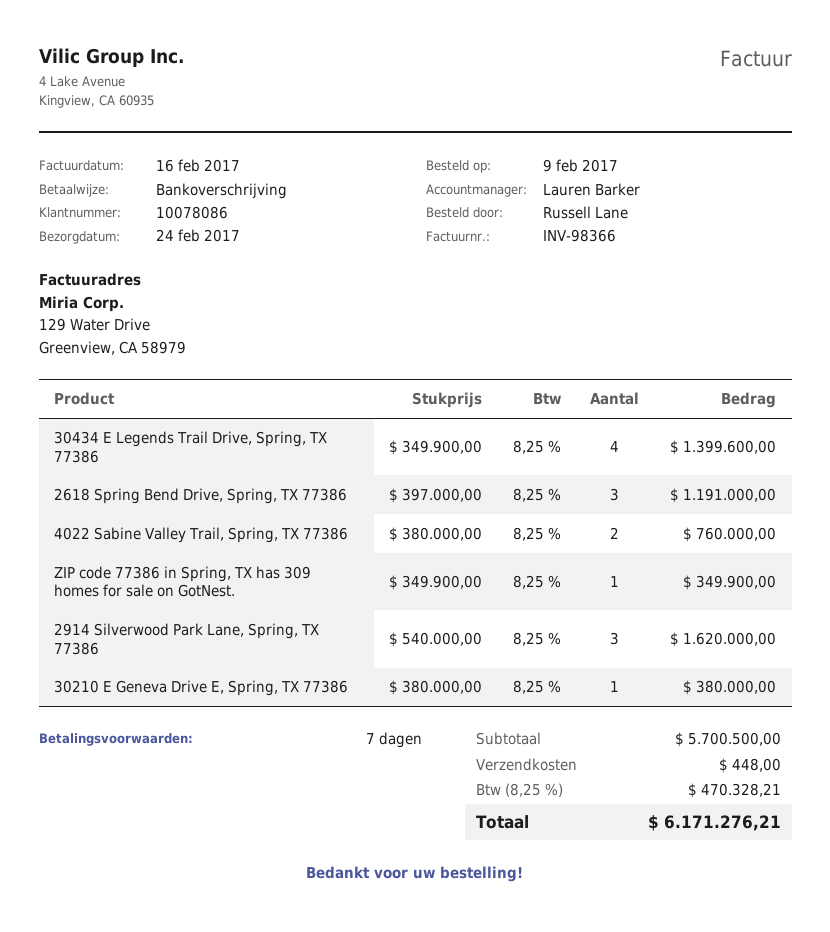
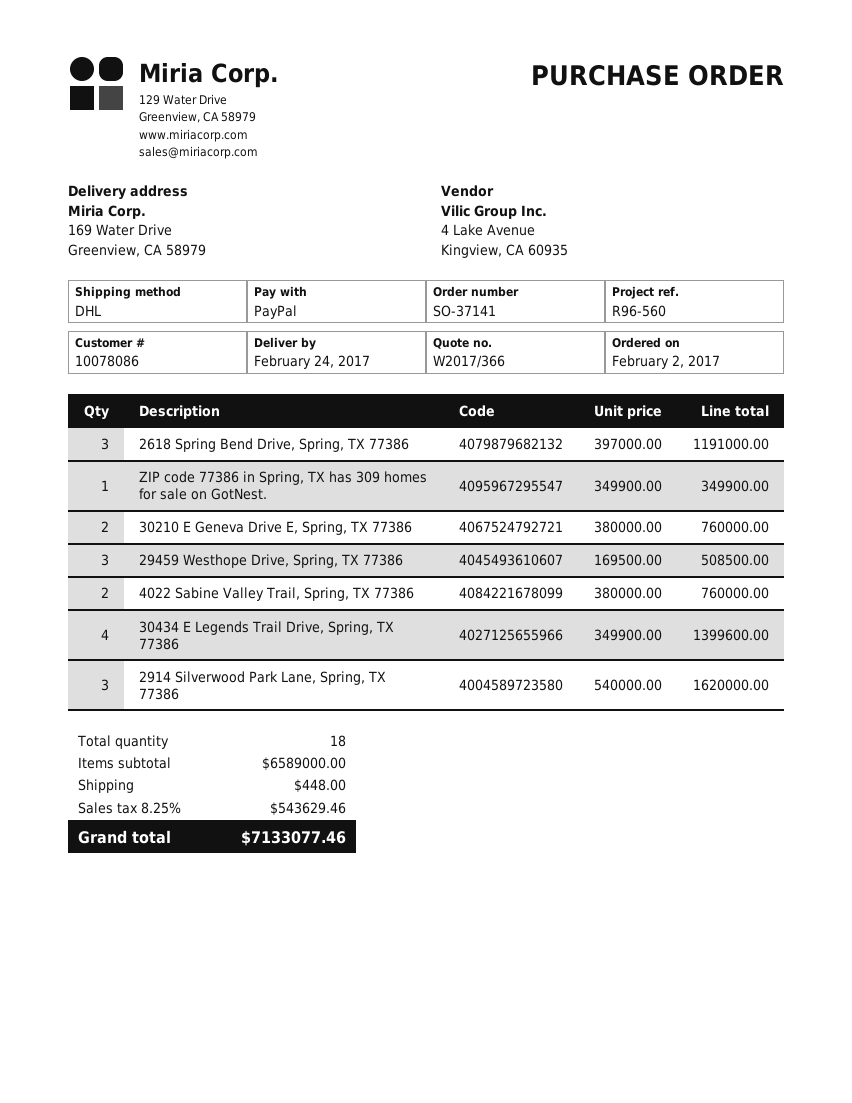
order date: 2017-02-09 -> 2017-02-02
payment method: bank transfer -> PayPal
30210 E Geneva Drive E, Spring, TX 77386: 1 x 380000.00 = 380000.00 -> 2 x 380000.00 = 760000.00
29459 Westhope Drive, Spring, TX 77386: none -> 3 x 169500.00 = 508500.00
subtotal: 5700500.00 -> 6589000.00
tax: 8.25% = 470328.21 -> 8.25% = 543629.46
total: 6171276.21 -> 7133077.46

